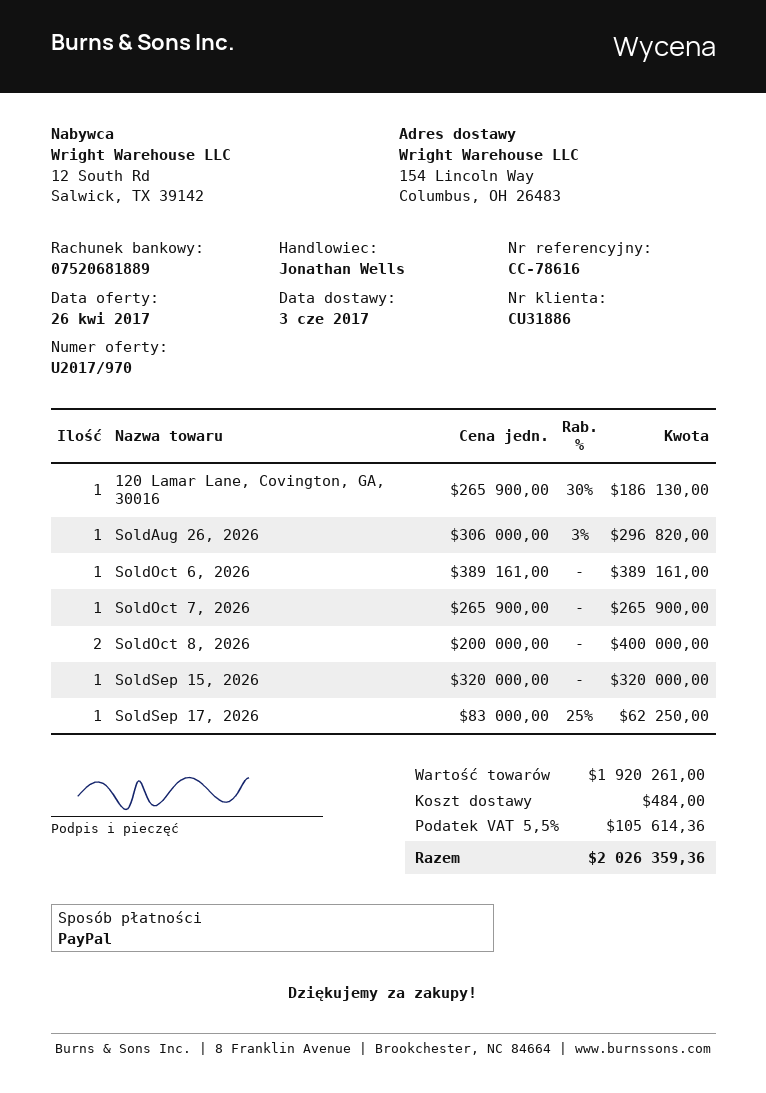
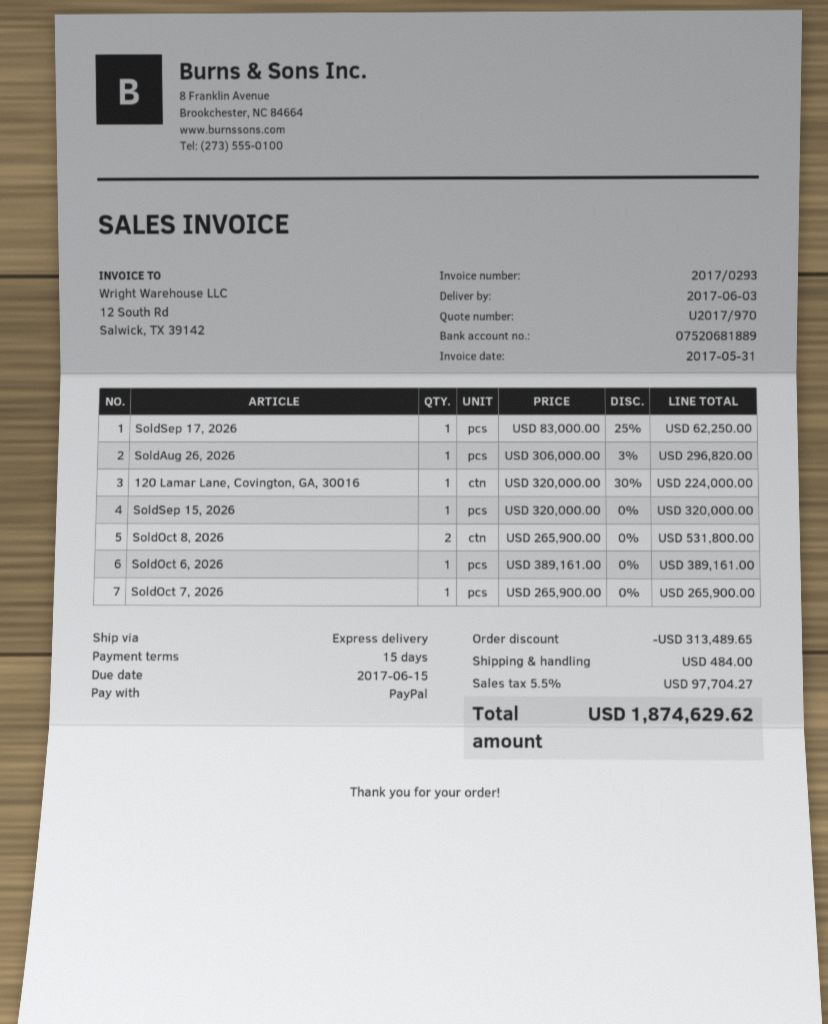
120 Lamar Lane, Covington, GA, 30016: 1 x 265900.00 - 30% = 186130.00 -> 1 x 320000.00 - 30% = 224000.00
SoldOct 8, 2026: 2 x 200000.00 = 400000.00 -> 2 x 265900.00 = 531800.00
discount: none -> 313489.65
tax: 5.5% = 105614.36 -> 5.5% = 97704.27
total: 2026359.36 -> 1874629.62

